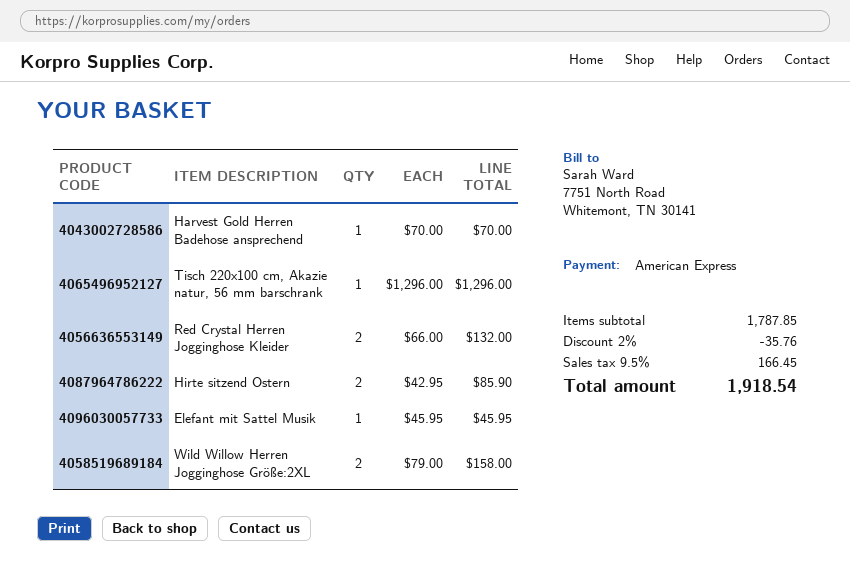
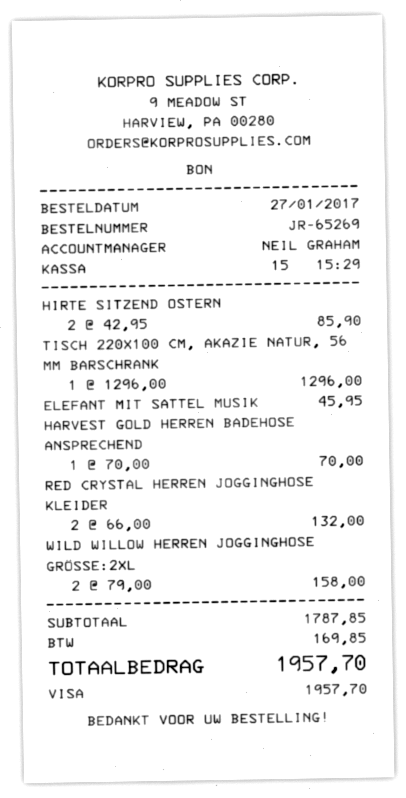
payment method: American Express -> Visa
discount: 2% = 35.76 -> none
tax: 166.45 -> 169.85
total: 1918.54 -> 1957.70

